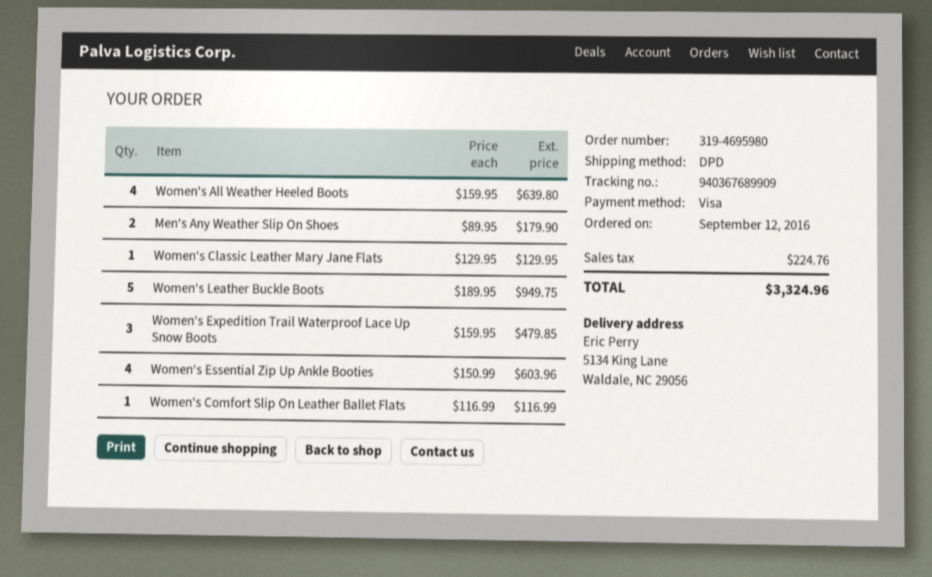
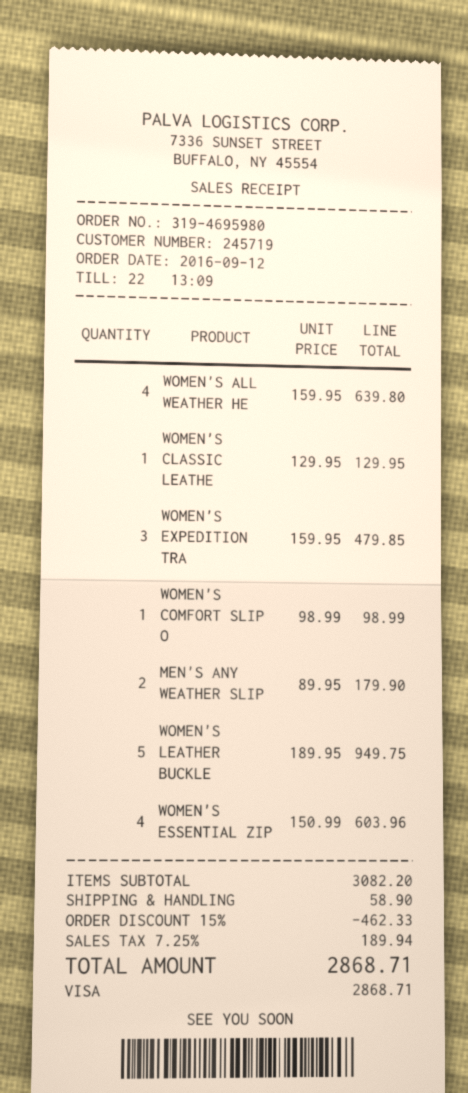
Women's Comfort Slip On Leather Ballet Flats: 1 x 116.99 = 116.99 -> 1 x 98.99 = 98.99
discount: none -> 15% = 462.33
shipping: none -> 58.90
tax: 224.76 -> 189.94
total: 3324.96 -> 2868.71

